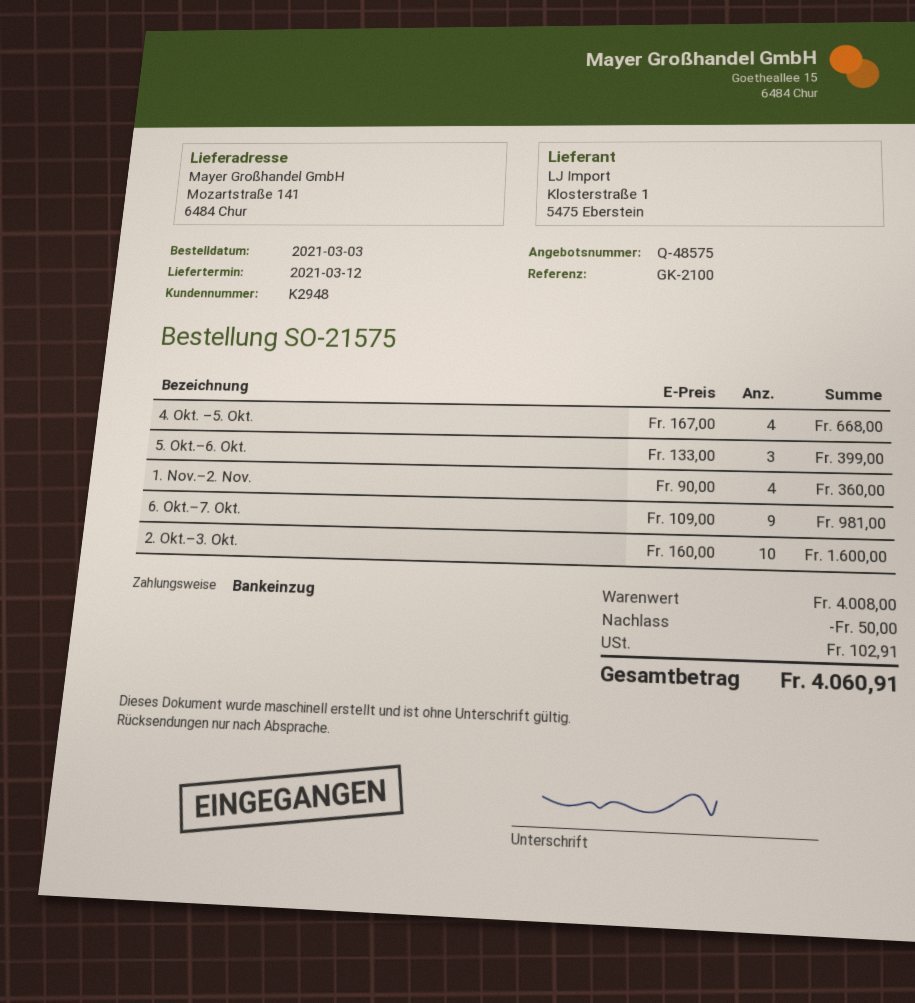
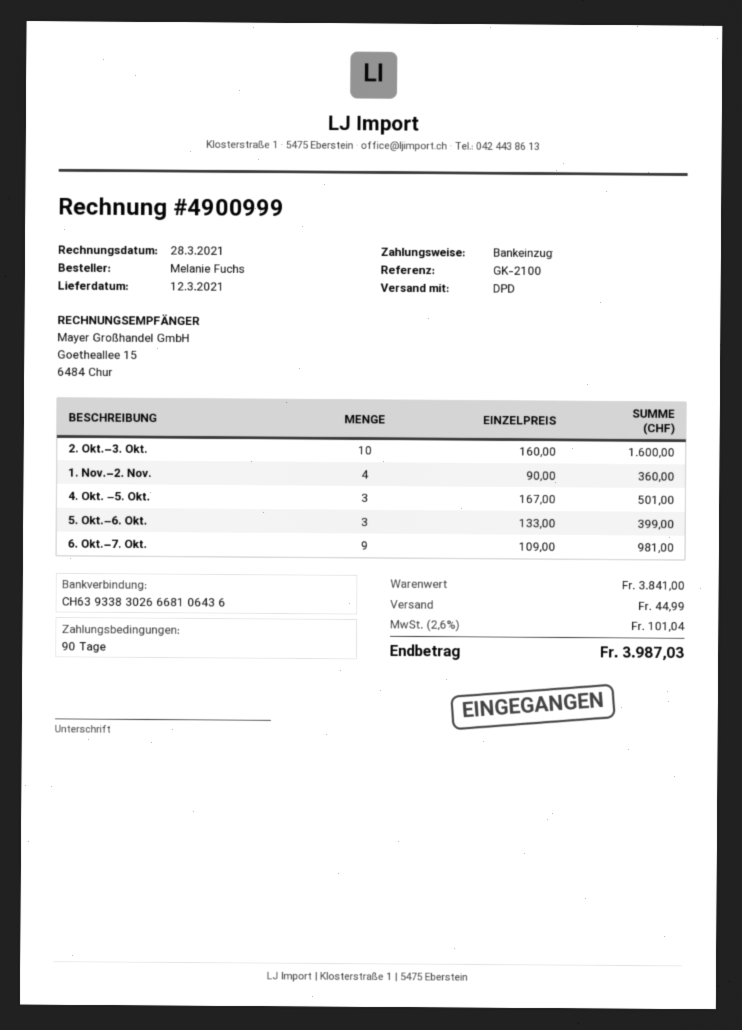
4. Okt. –5. Okt.: 4 x 167.00 = 668.00 -> 3 x 167.00 = 501.00
subtotal: 4008.00 -> 3841.00
discount: 50.00 -> none
shipping: none -> 44.99
tax: 102.91 -> 101.04
total: 4060.91 -> 3987.03

